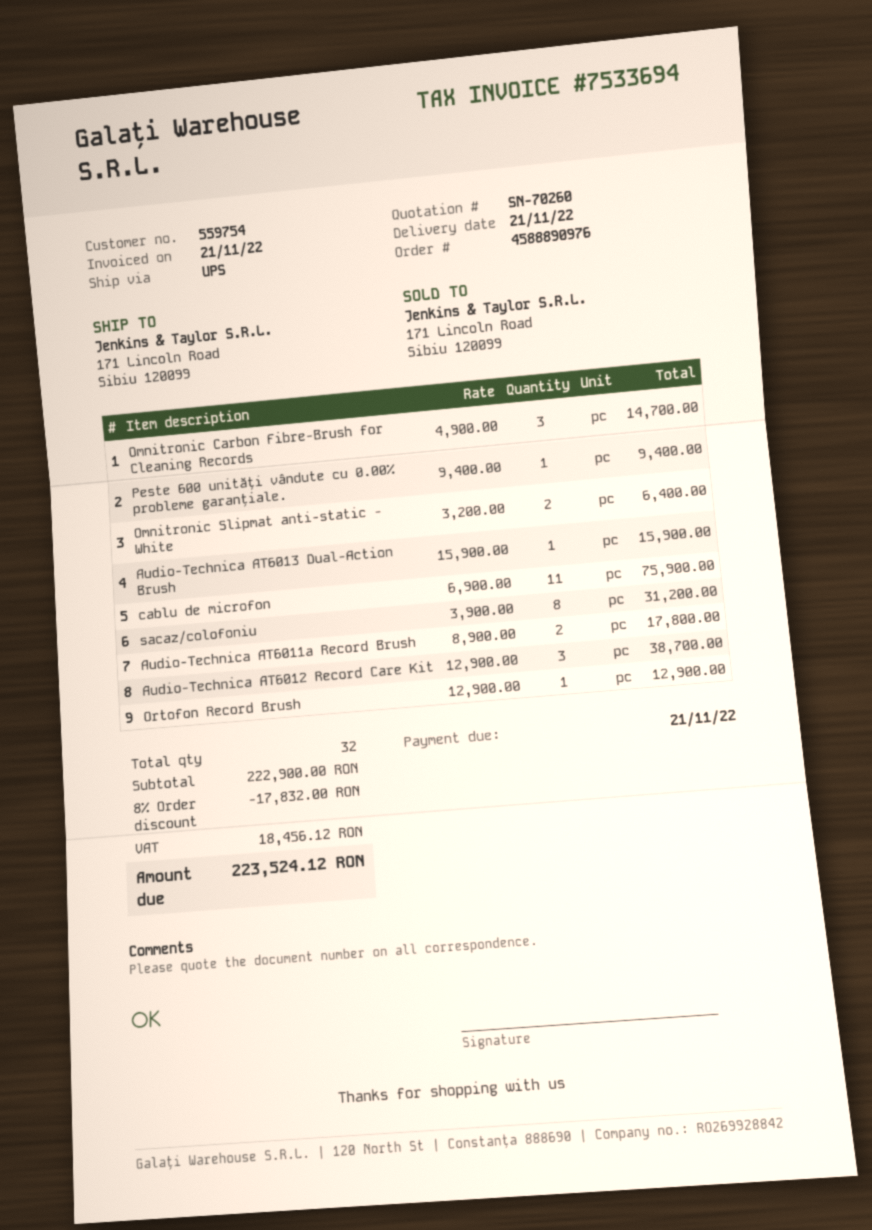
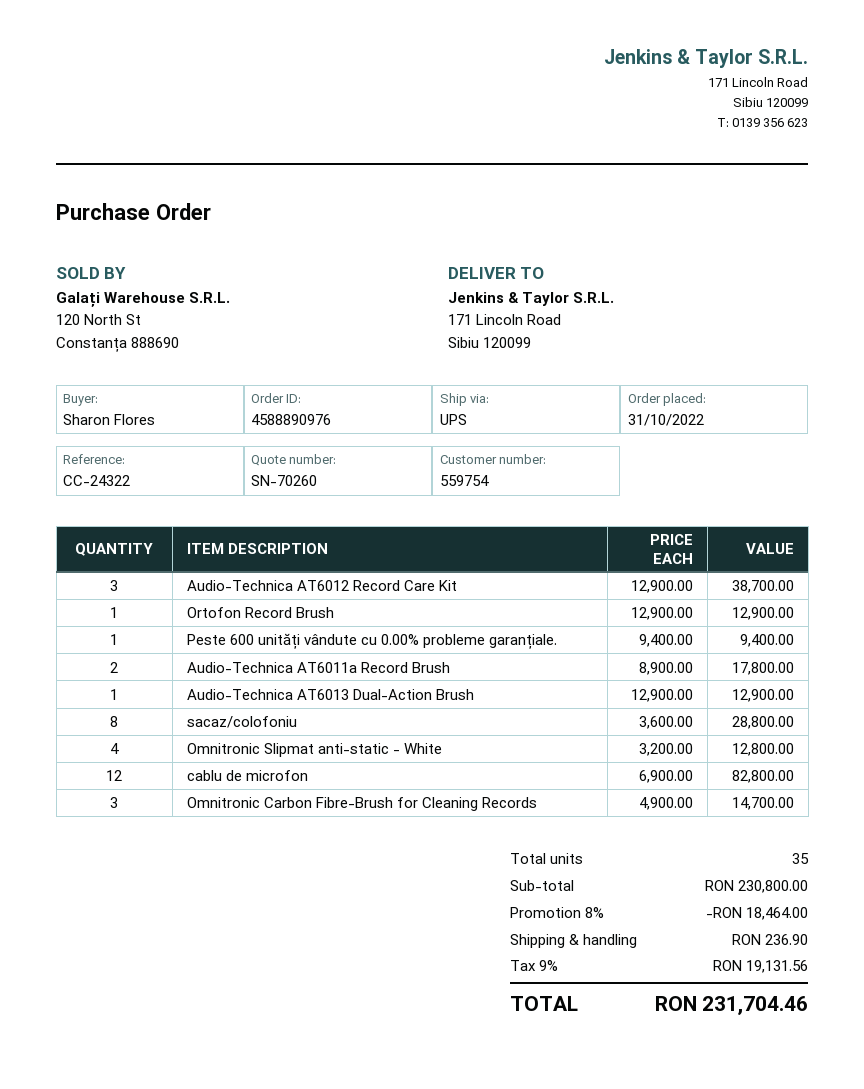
Omnitronic Slipmat anti-static - White: 2 x 3200.00 = 6400.00 -> 4 x 3200.00 = 12800.00
Audio-Technica AT6013 Dual-Action Brush: 1 x 15900.00 = 15900.00 -> 1 x 12900.00 = 12900.00
cablu de microfon: 11 x 6900.00 = 75900.00 -> 12 x 6900.00 = 82800.00
sacaz/colofoniu: 8 x 3900.00 = 31200.00 -> 8 x 3600.00 = 28800.00
total quantity: 32 -> 35
subtotal: 222900.00 -> 230800.00
discount: 8% = 17832.00 -> 8% = 18464.00
shipping: none -> 236.90
tax: 18456.12 -> 19131.56
total: 223524.12 -> 231704.46

